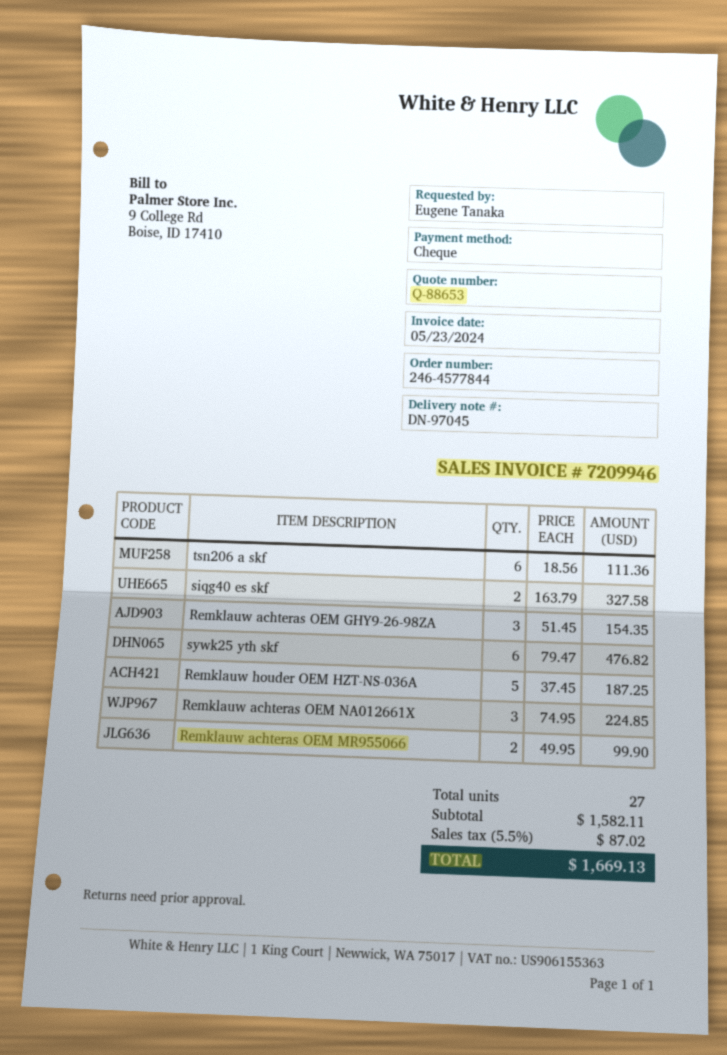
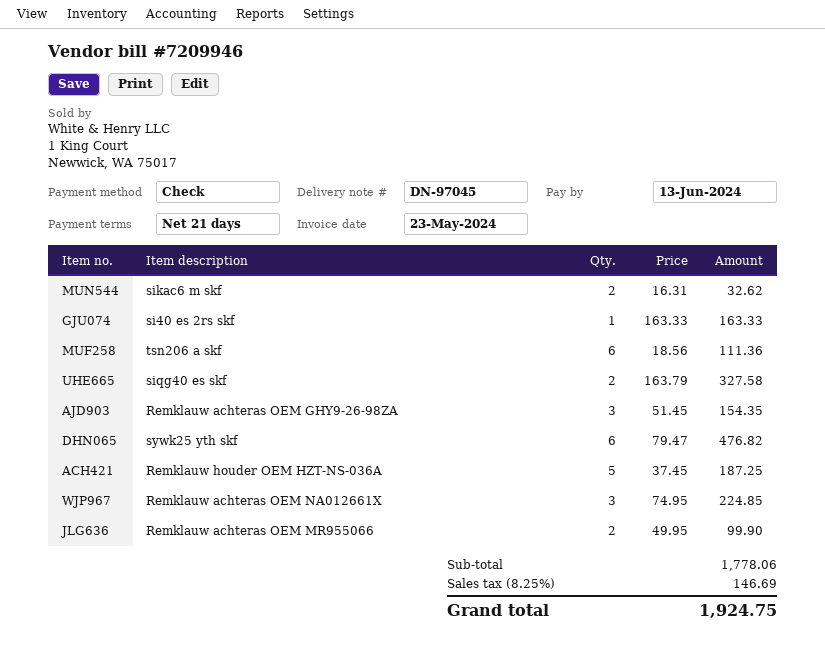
sikac6 m skf: none -> 2 x 16.31 = 32.62
si40 es 2rs skf: none -> 1 x 163.33 = 163.33
subtotal: 1582.11 -> 1778.06
tax: 5.5% = 87.02 -> 8.25% = 146.69
total: 1669.13 -> 1924.75

